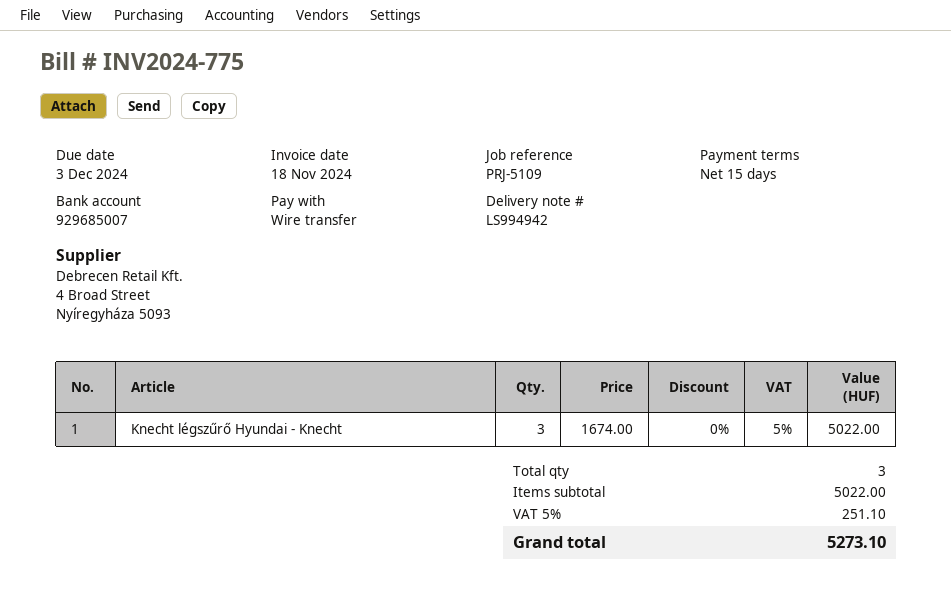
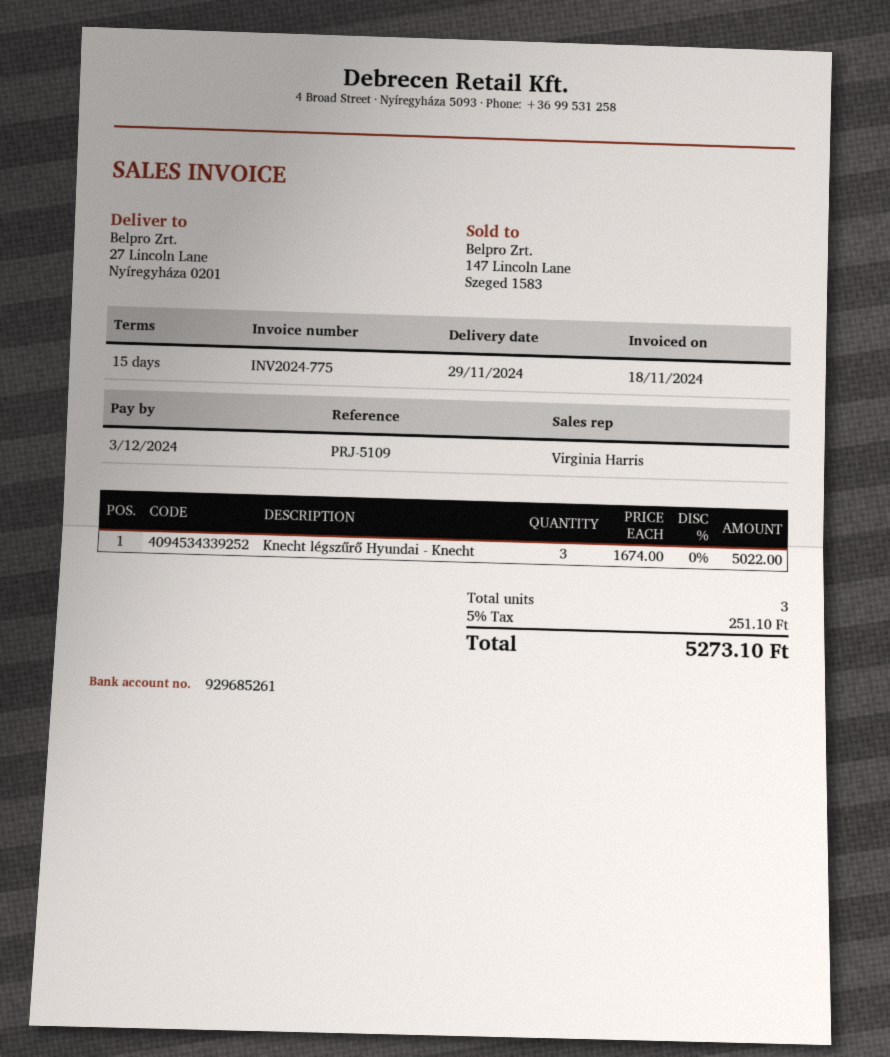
bank account: 929685007 -> 929685261

